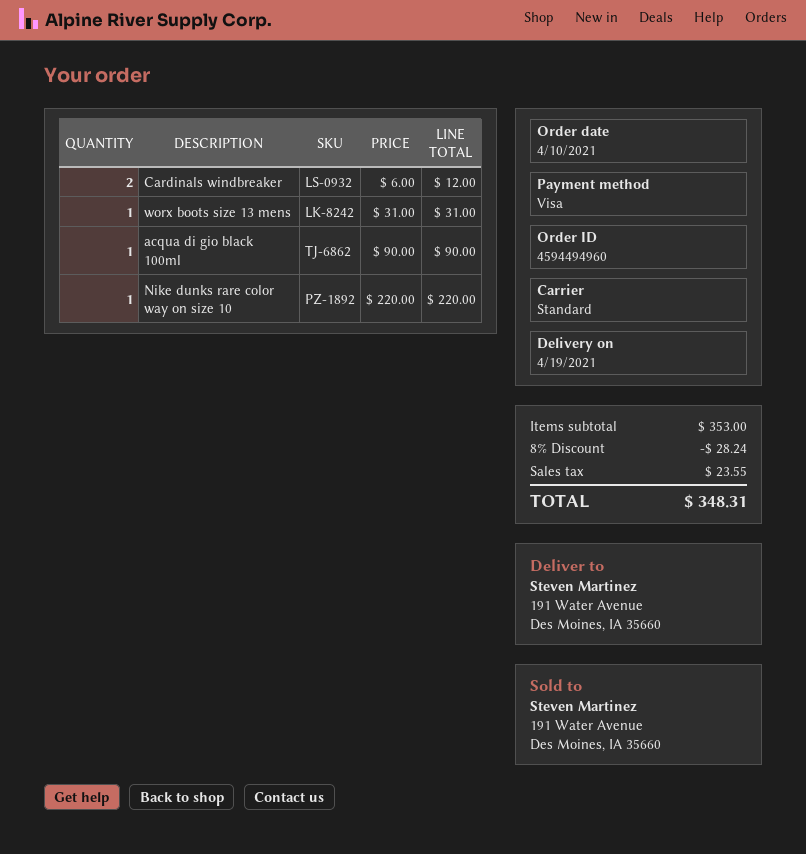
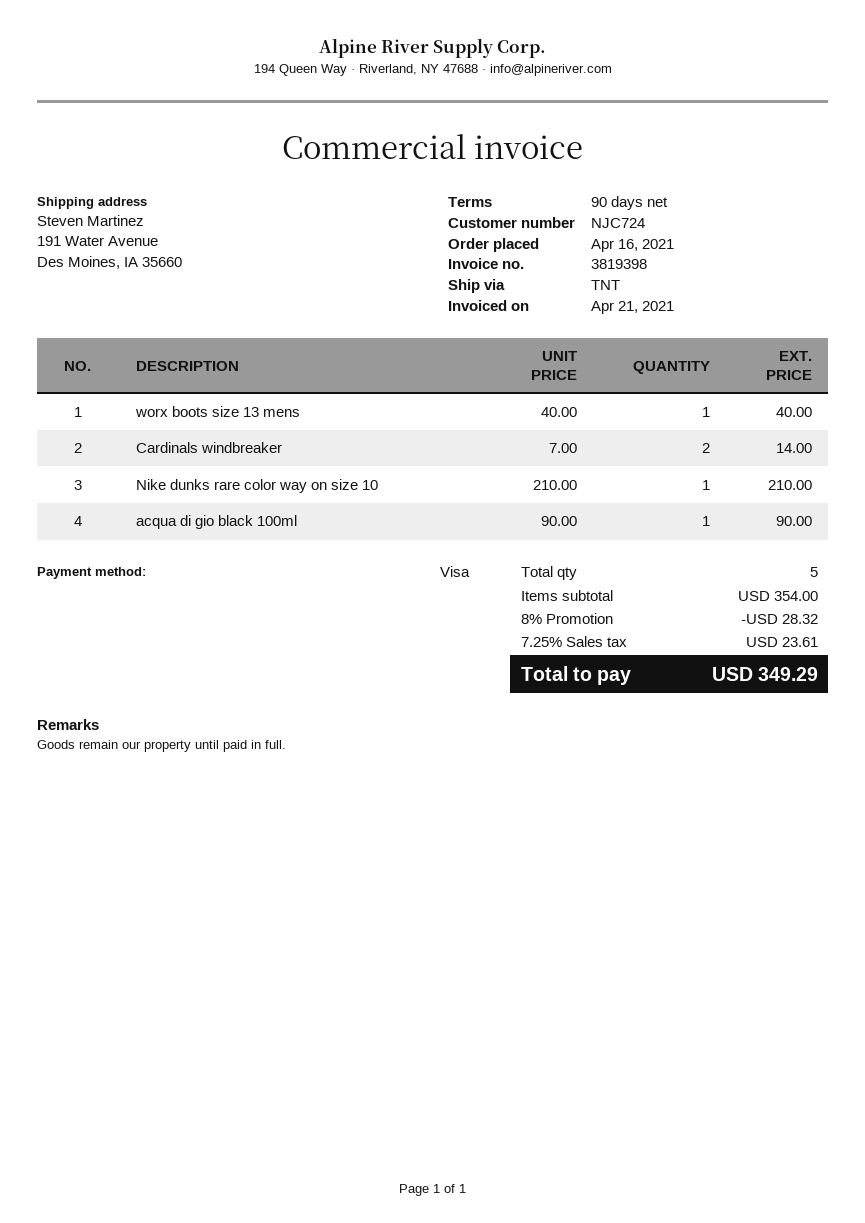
order date: 2021-04-10 -> 2021-04-16
shipping method: standard -> TNT
Cardinals windbreaker: 2 x 6.00 = 12.00 -> 2 x 7.00 = 14.00
worx boots size 13 mens: 1 x 31.00 = 31.00 -> 1 x 40.00 = 40.00
Nike dunks rare color way on size 10: 1 x 220.00 = 220.00 -> 1 x 210.00 = 210.00
subtotal: 353.00 -> 354.00
discount: 8% = 28.24 -> 8% = 28.32
tax: 23.55 -> 23.61
total: 348.31 -> 349.29

